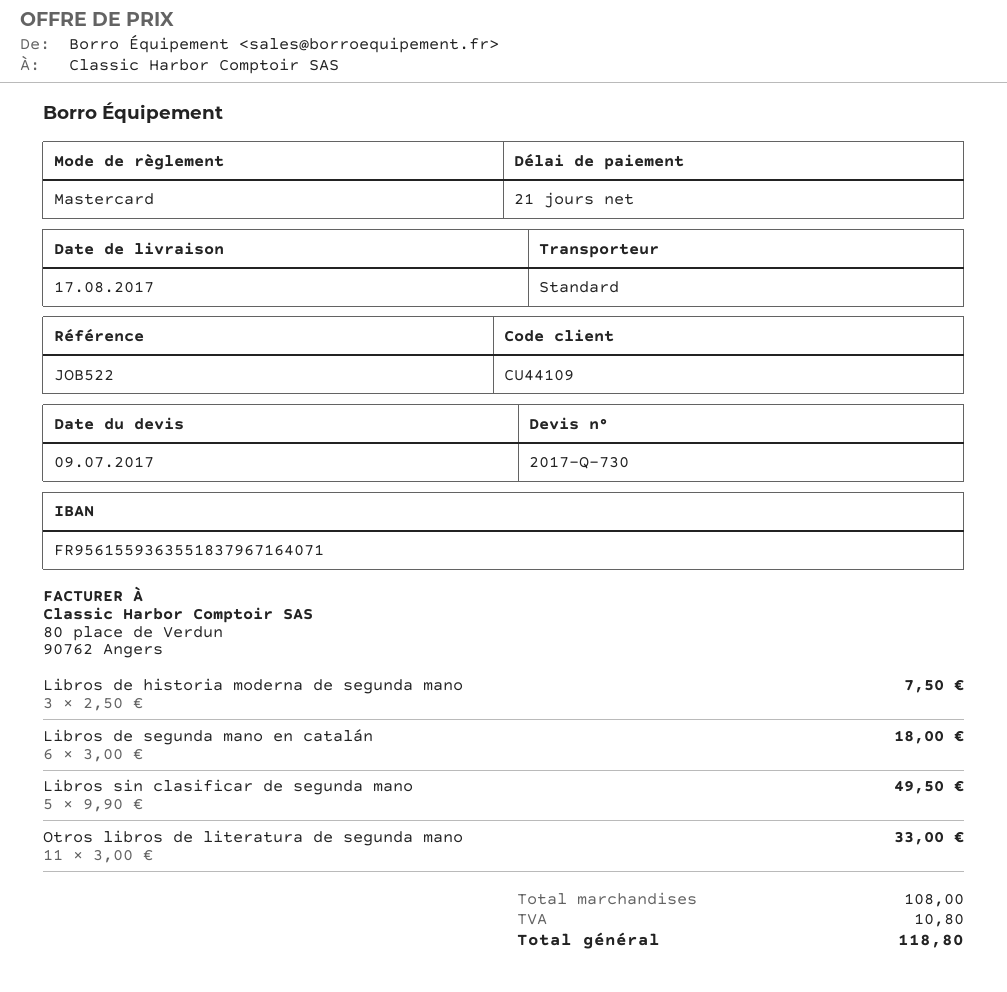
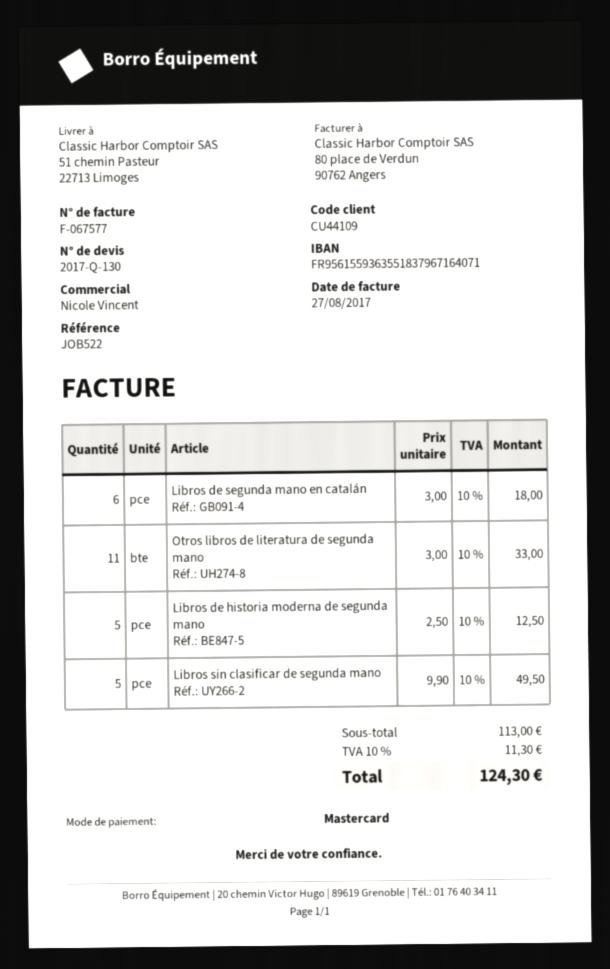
quote number: 2017-Q-730 -> 2017-Q-130
Libros de historia moderna de segunda mano: 3 x 2.50 = 7.50 -> 5 x 2.50 = 12.50
subtotal: 108.00 -> 113.00
tax: 10.80 -> 11.30
total: 118.80 -> 124.30

